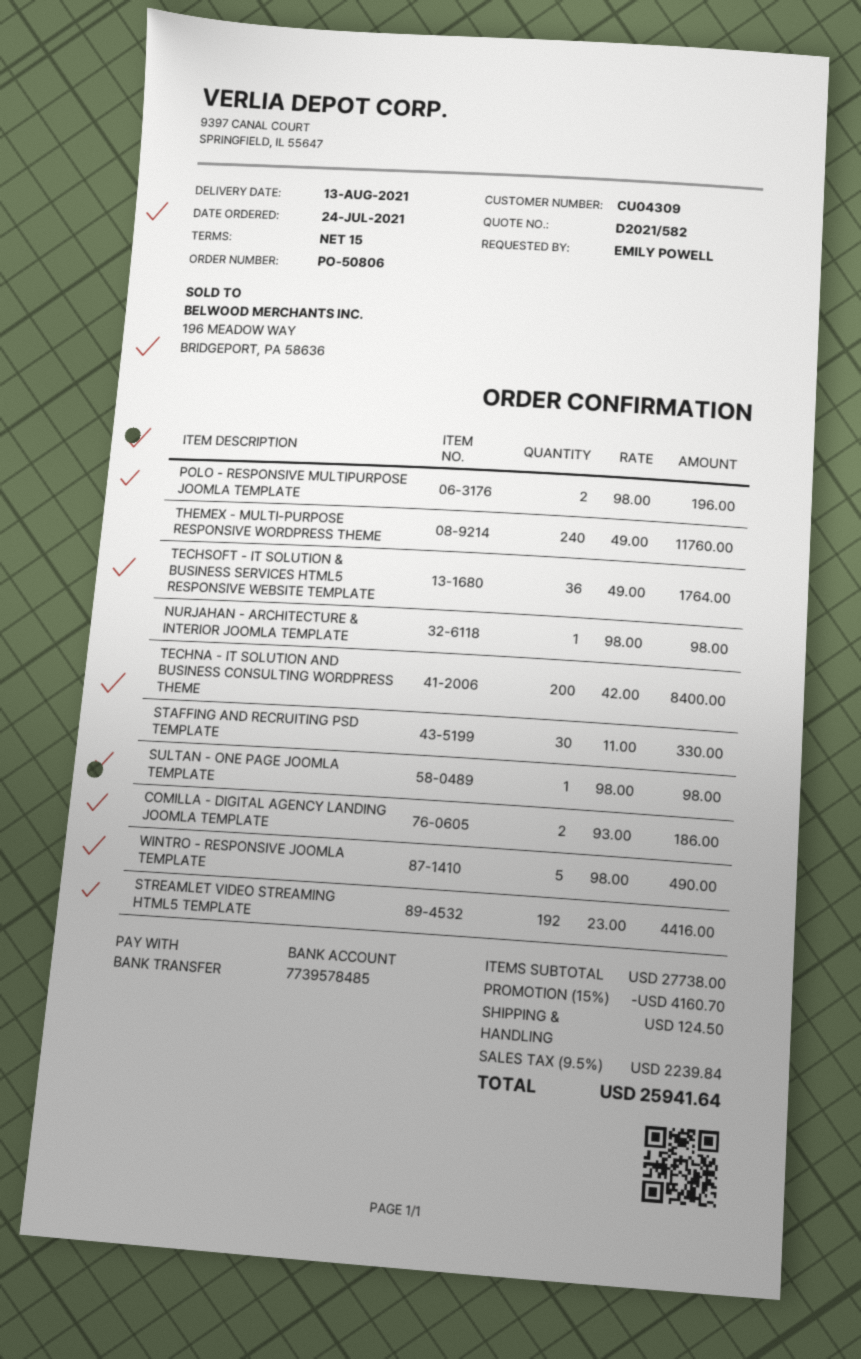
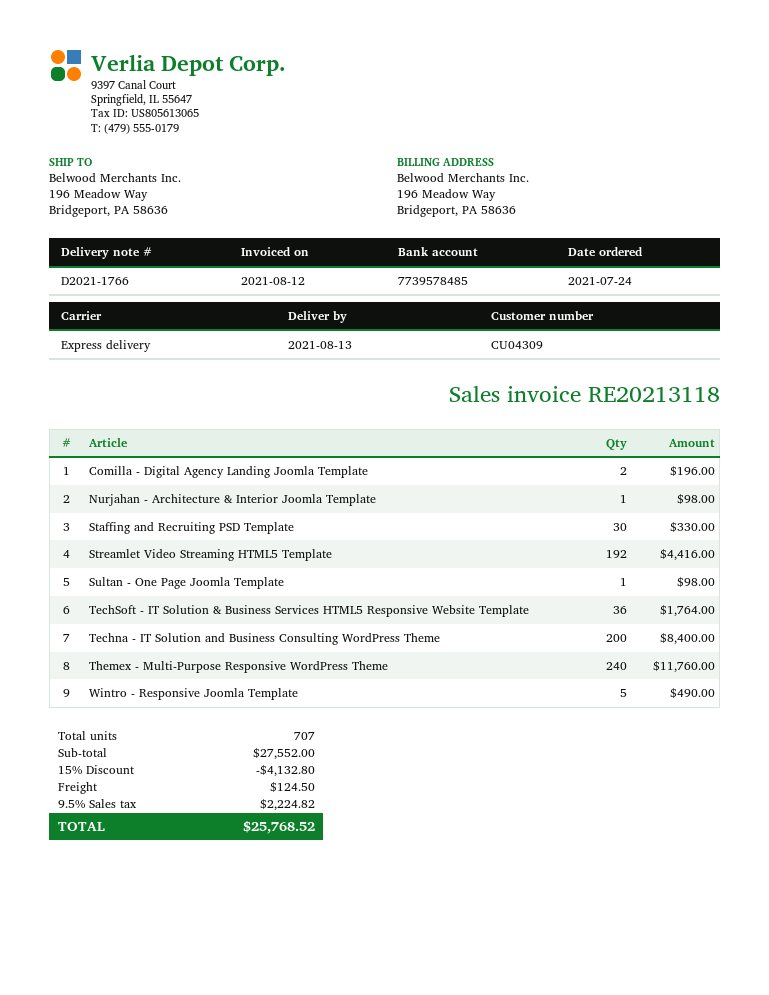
POLO - RESPONSIVE MULTIPURPOSE JOOMLA TEMPLATE: 2 for 196.00 -> none
COMILLA - DIGITAL AGENCY LANDING JOOMLA TEMPLATE: 2 for 186.00 -> 2 for 196.00
subtotal: 27738.00 -> 27552.00
discount: 15% = 4160.70 -> 15% = 4132.80
tax: 9.5% = 2239.84 -> 9.5% = 2224.82
total: 25941.64 -> 25768.52

